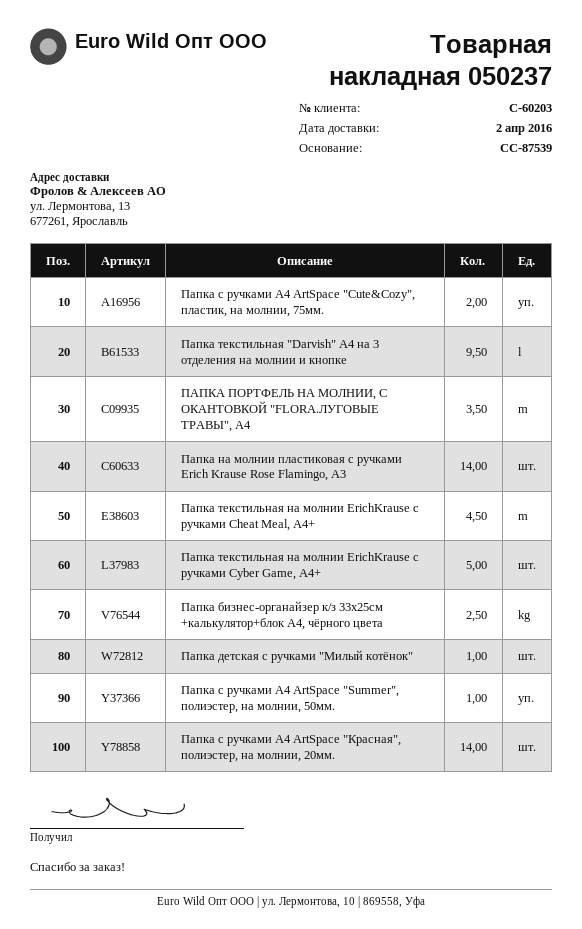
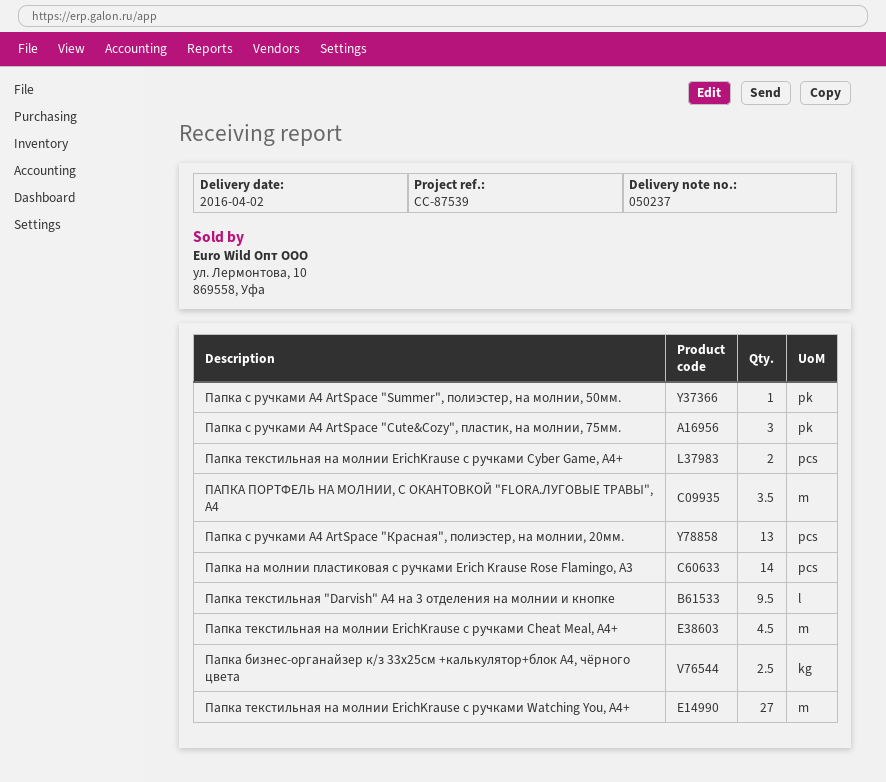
Папка с ручками А4 ArtSpace "Cute&Cozy", пластик, на молнии, 75мм.: 2 -> 3
Папка текстильная на молнии ErichKrause с ручками Cyber Game, A4+: 5 -> 2
Папка детская с ручками "Милый котёнок": 1 -> none
Папка с ручками А4 ArtSpace "Красная", полиэстер, на молнии, 20мм.: 14 -> 13
Папка текстильная на молнии ErichKrause с ручками Watching You, A4+: none -> 27

